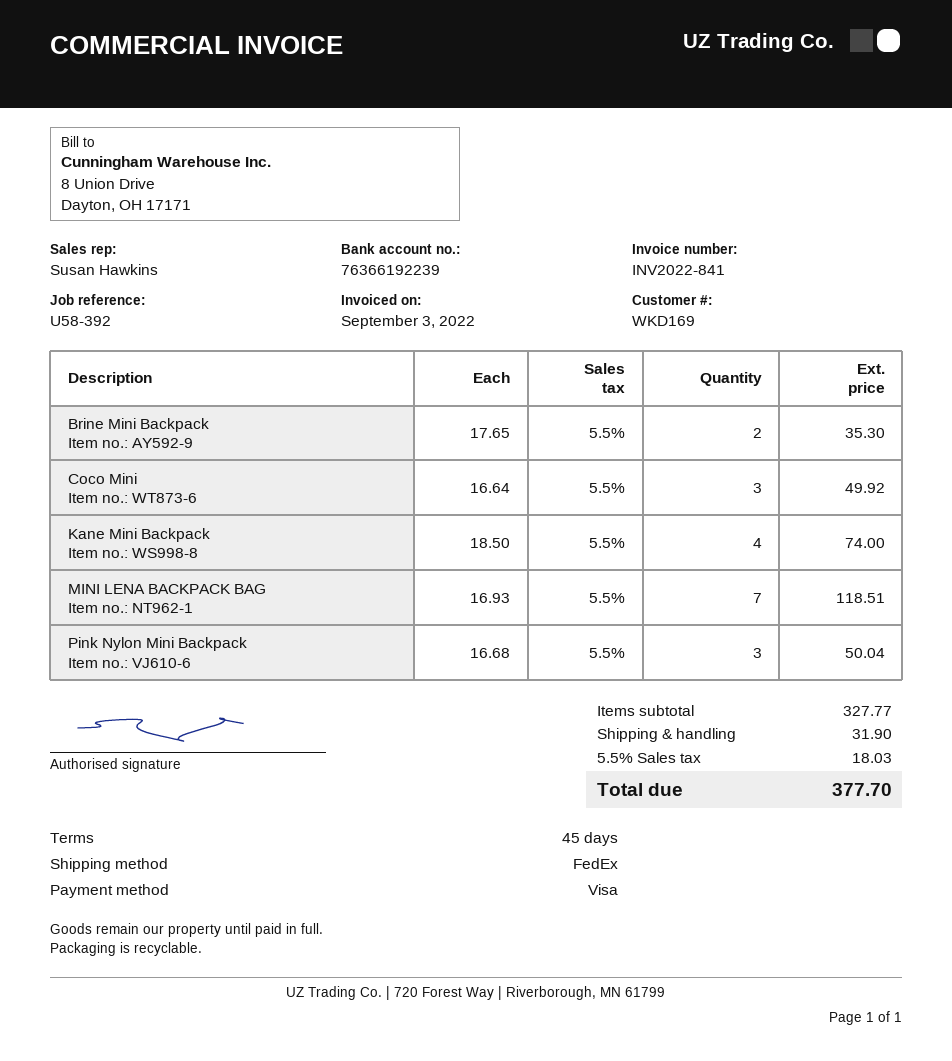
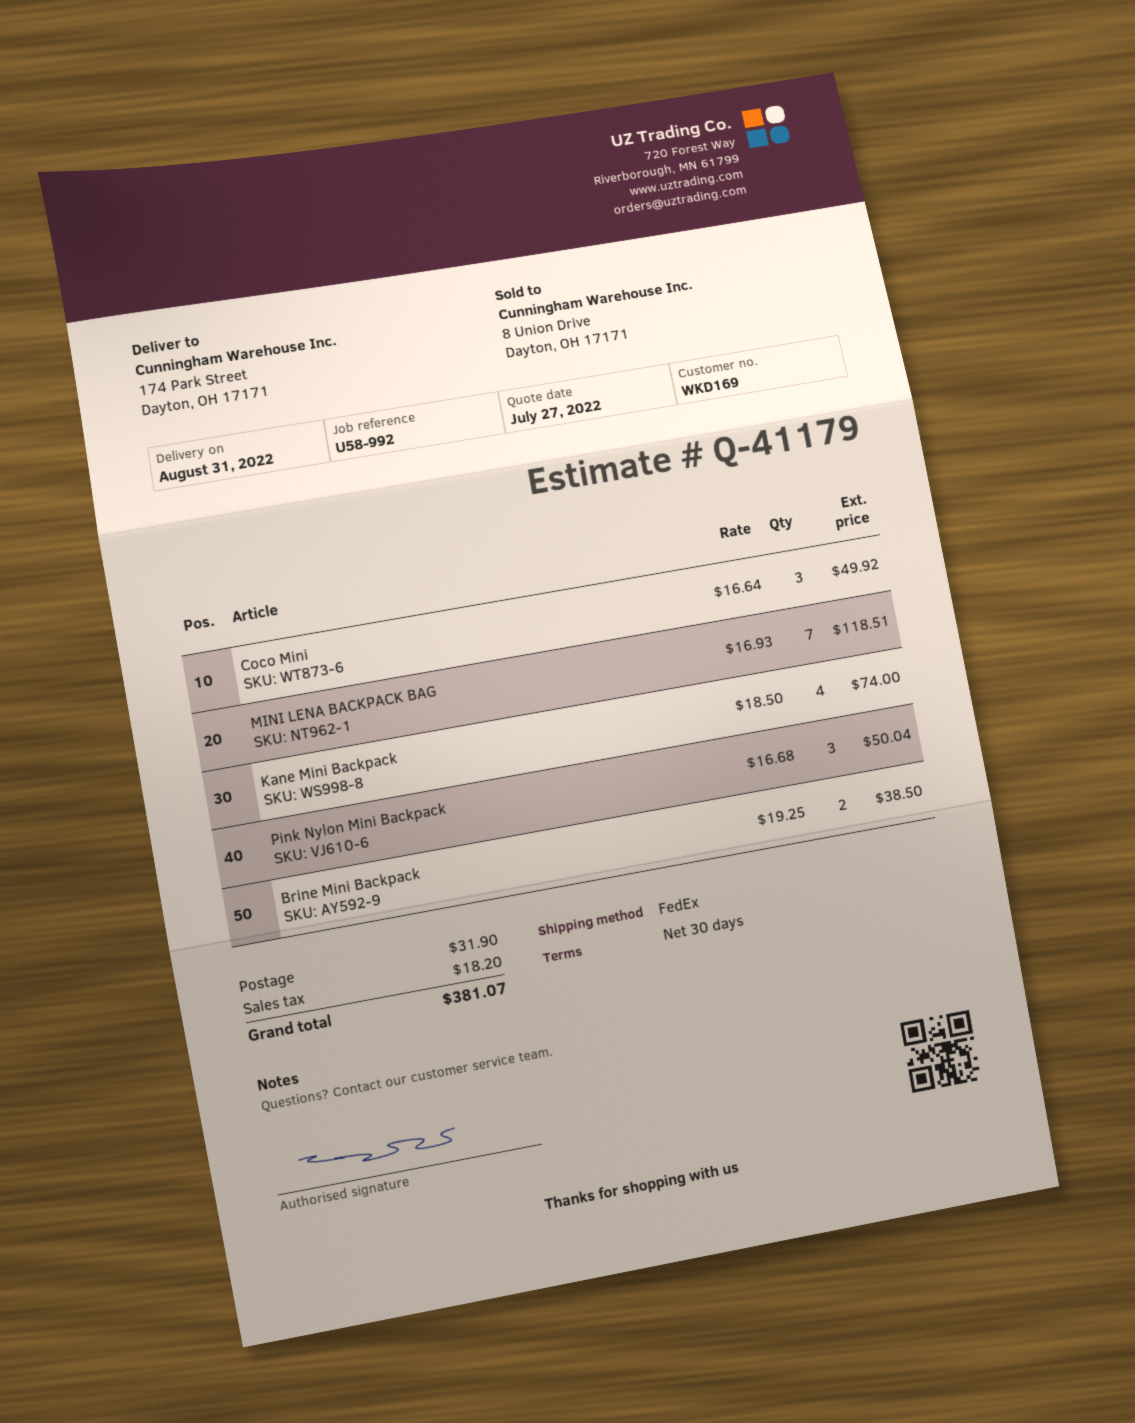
payment terms: 45 days -> 30 days
reference: U58-392 -> U58-992
Brine Mini Backpack: 2 x 17.65 = 35.30 -> 2 x 19.25 = 38.50
tax: 18.03 -> 18.20
total: 377.70 -> 381.07

